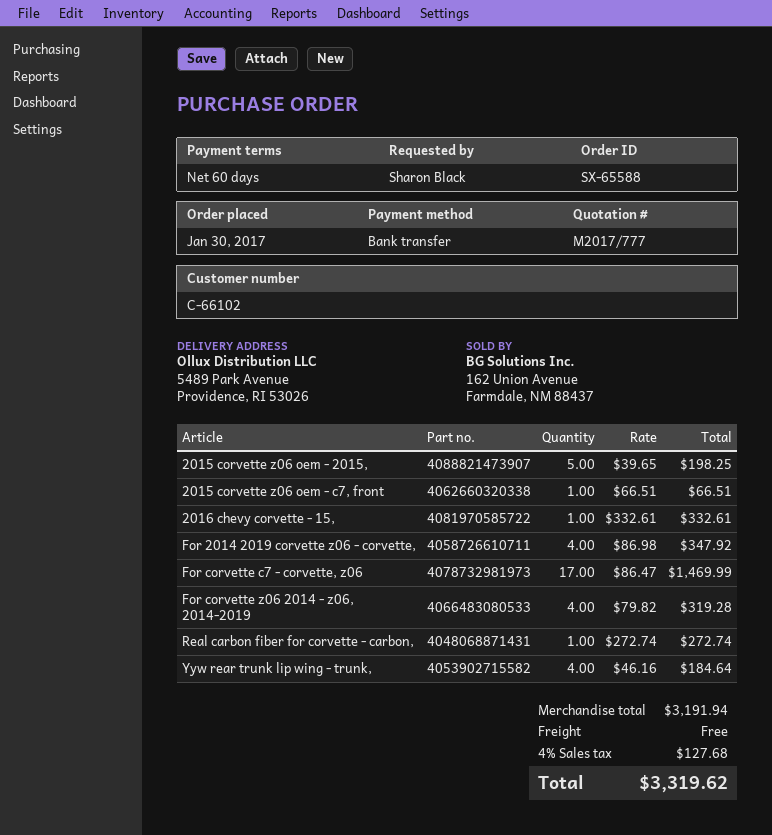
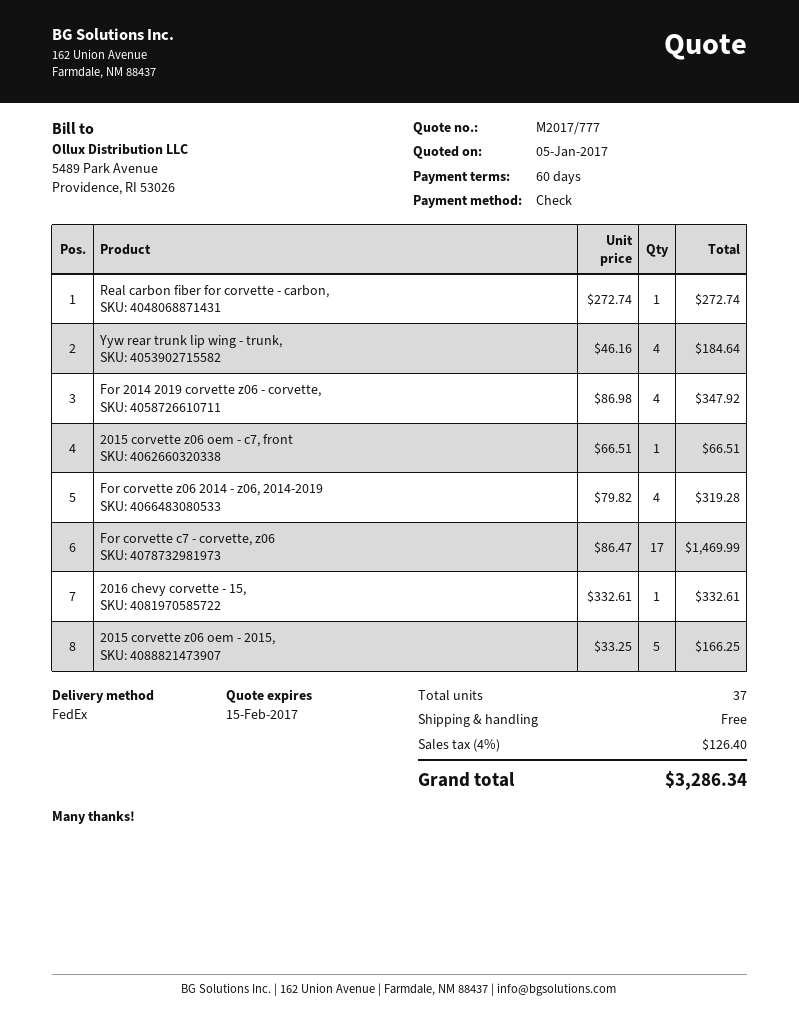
payment method: bank transfer -> cheque
2015 corvette z06 oem - 2015,: 5 x 39.65 = 198.25 -> 5 x 33.25 = 166.25
tax: 4% = 127.68 -> 4% = 126.40
total: 3319.62 -> 3286.34

